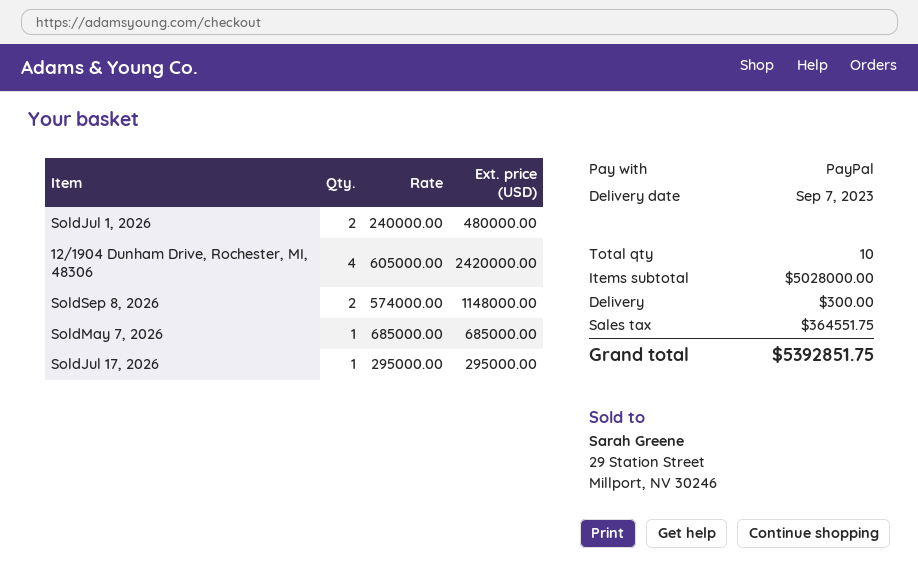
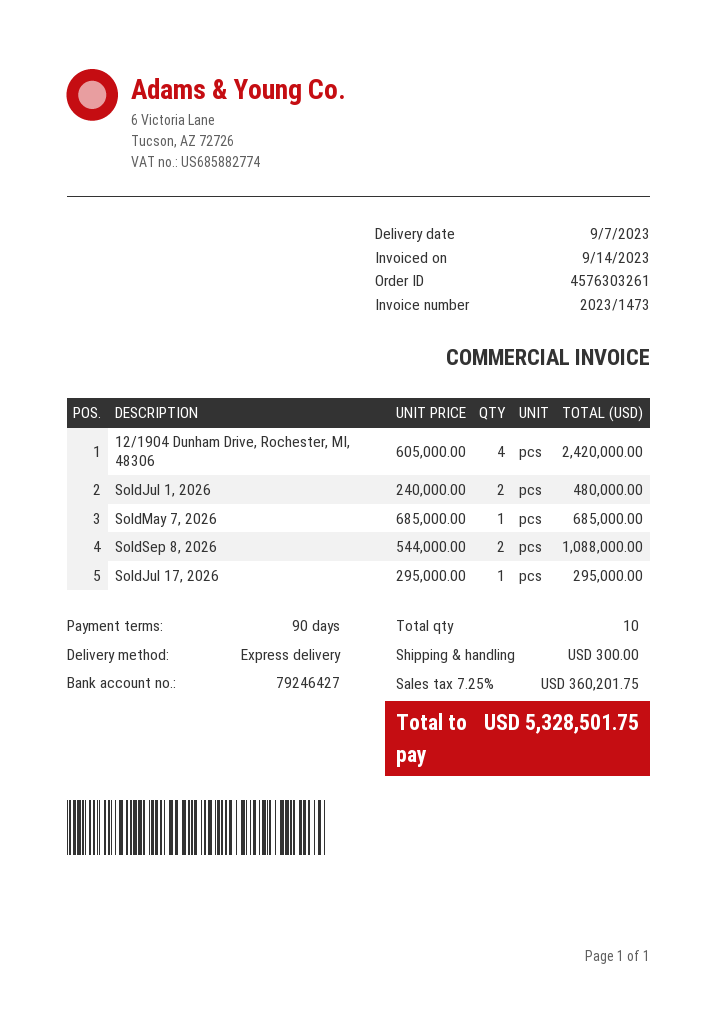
SoldSep 8, 2026: 2 x 574000.00 = 1148000.00 -> 2 x 544000.00 = 1088000.00
tax: 364551.75 -> 360201.75
total: 5392851.75 -> 5328501.75

